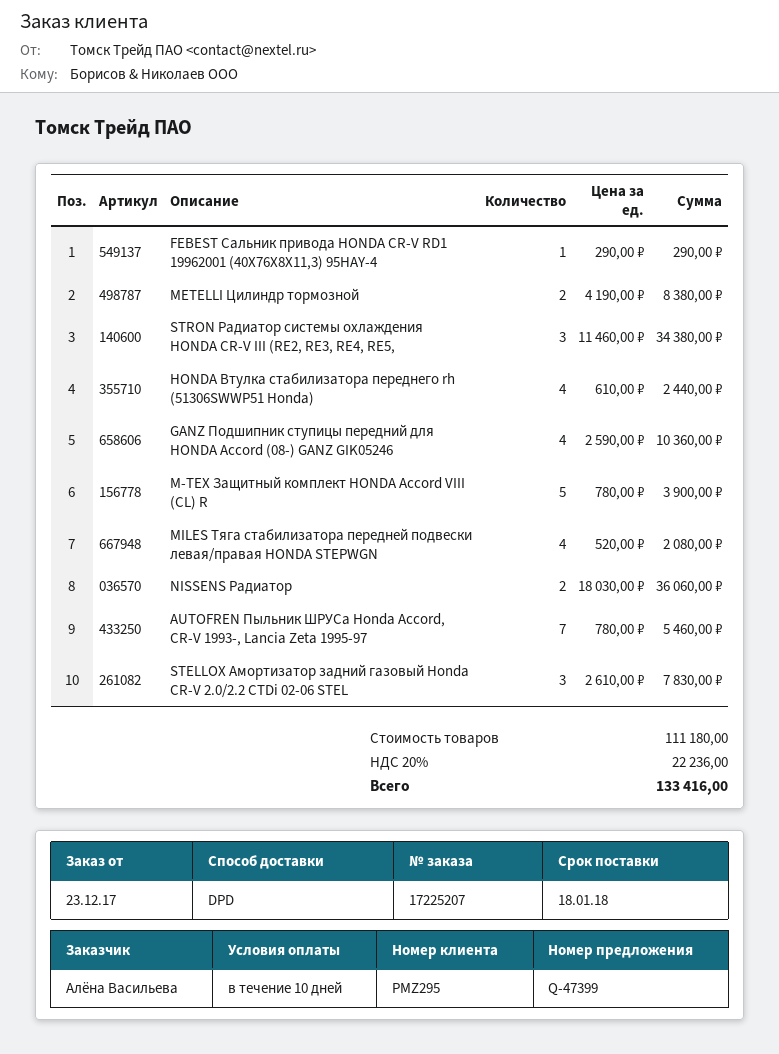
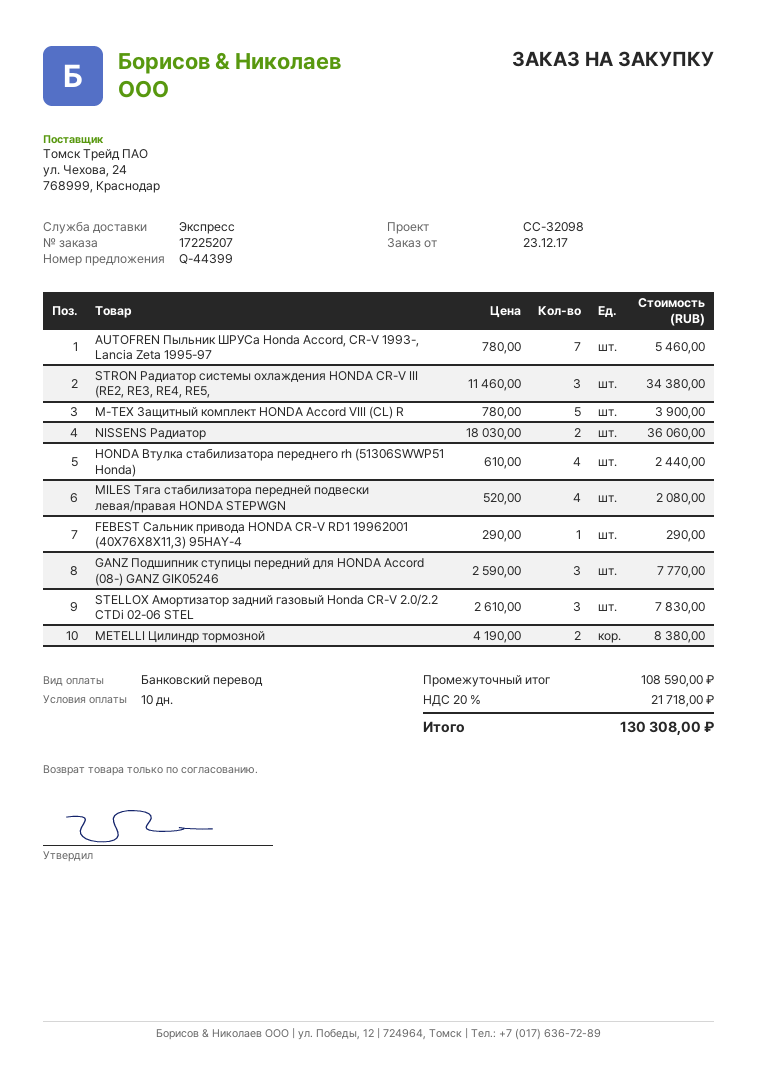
quote number: Q-47399 -> Q-44399
shipping method: DPD -> express
GANZ Подшипник ступицы передний для HONDA Accord (08-) GANZ GIK05246: 4 x 2590.00 = 10360.00 -> 3 x 2590.00 = 7770.00
subtotal: 111180.00 -> 108590.00
tax: 20% = 22236.00 -> 20% = 21718.00
total: 133416.00 -> 130308.00

